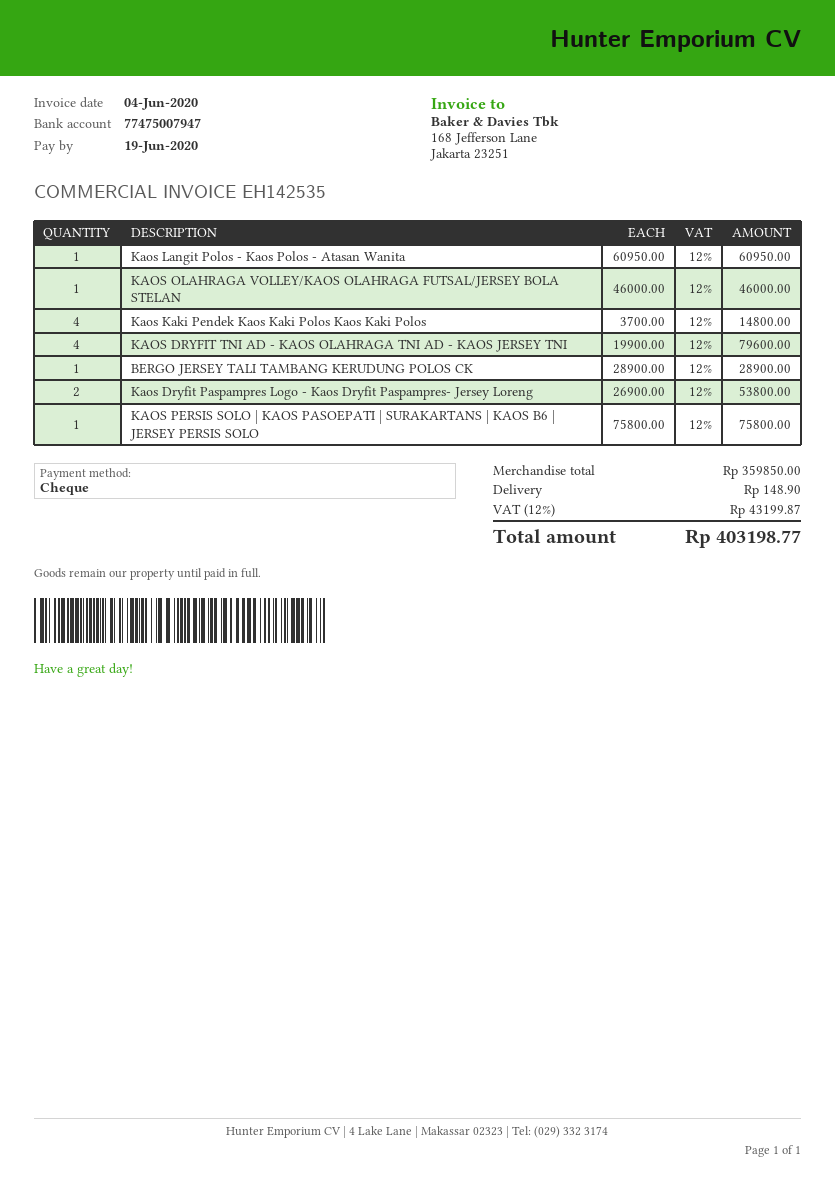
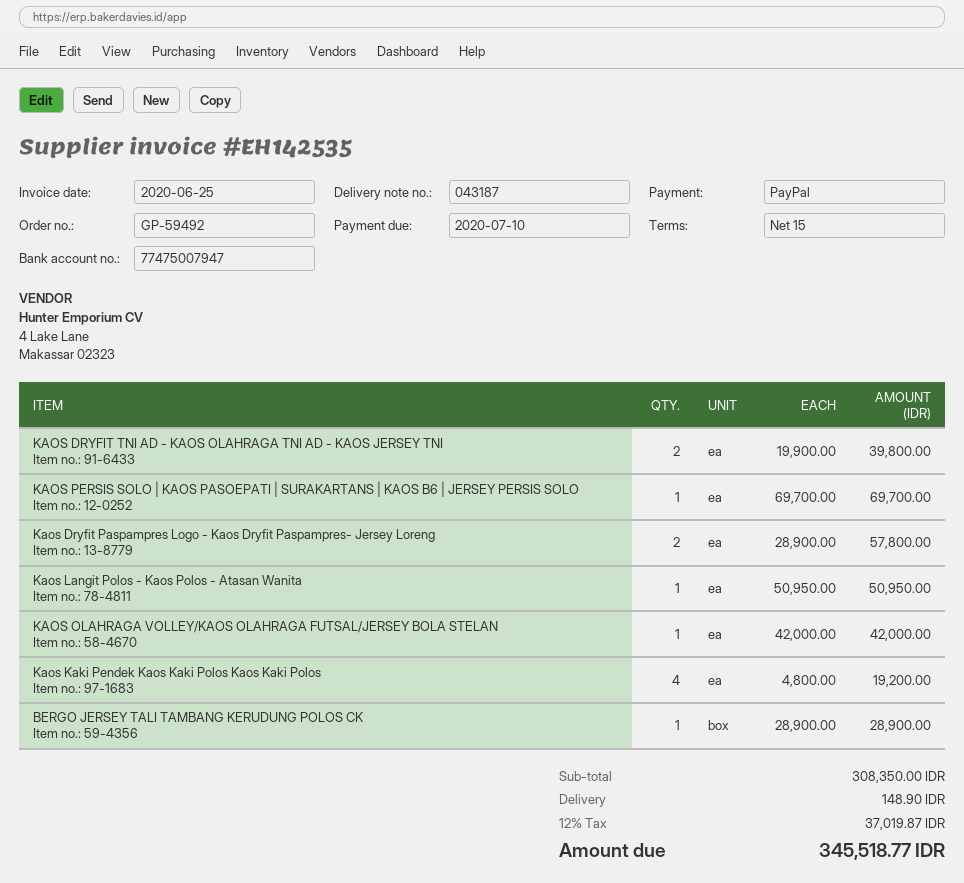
invoice date: 2020-06-04 -> 2020-06-25
due date: 2020-06-19 -> 2020-07-10
payment method: cheque -> PayPal
Kaos Langit Polos - Kaos Polos - Atasan Wanita: 1 x 60950.00 = 60950.00 -> 1 x 50950.00 = 50950.00
KAOS OLAHRAGA VOLLEY/KAOS OLAHRAGA FUTSAL/JERSEY BOLA STELAN: 1 x 46000.00 = 46000.00 -> 1 x 42000.00 = 42000.00
Kaos Kaki Pendek Kaos Kaki Polos Kaos Kaki Polos: 4 x 3700.00 = 14800.00 -> 4 x 4800.00 = 19200.00
KAOS DRYFIT TNI AD - KAOS OLAHRAGA TNI AD - KAOS JERSEY TNI: 4 x 19900.00 = 79600.00 -> 2 x 19900.00 = 39800.00
Kaos Dryfit Paspampres Logo - Kaos Dryfit Paspampres- Jersey Loreng: 2 x 26900.00 = 53800.00 -> 2 x 28900.00 = 57800.00
KAOS PERSIS SOLO | KAOS PASOEPATI | SURAKARTANS | KAOS B6 | JERSEY PERSIS SOLO: 1 x 75800.00 = 75800.00 -> 1 x 69700.00 = 69700.00
subtotal: 359850.00 -> 308350.00
tax: 12% = 43199.87 -> 12% = 37019.87
total: 403198.77 -> 345518.77

